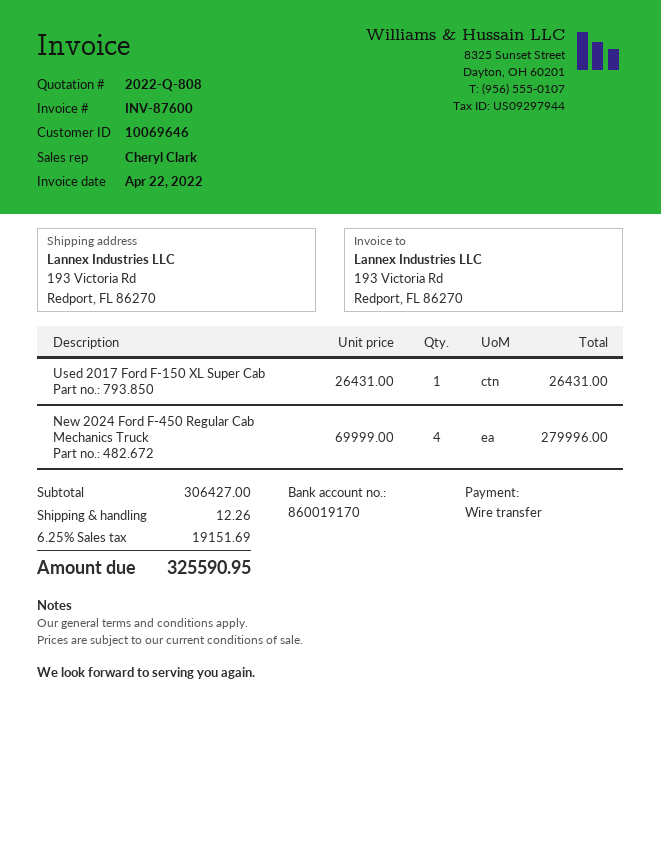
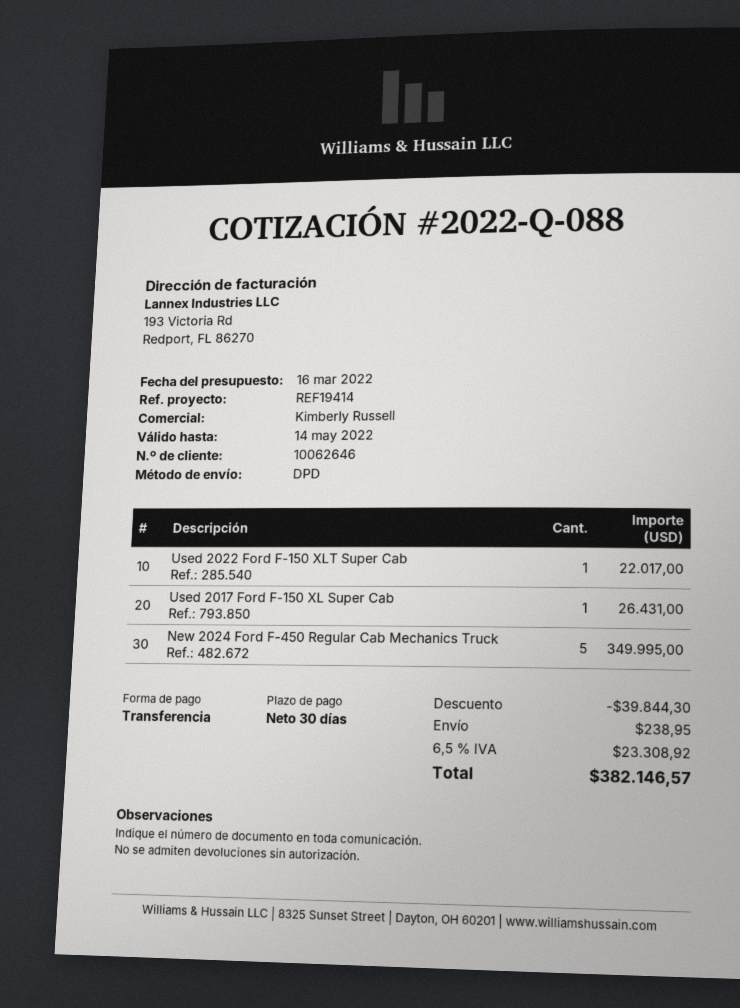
quote number: 2022-Q-808 -> 2022-Q-088
customer number: 10069646 -> 10062646
sales rep: Cheryl Clark -> Kimberly Russell
New 2024 Ford F-450 Regular Cab Mechanics Truck: 4 for 279996.00 -> 5 for 349995.00
Used 2022 Ford F-150 XLT Super Cab: none -> 1 for 22017.00
discount: none -> 39844.30
shipping: 12.26 -> 238.95
tax: 6.25% = 19151.69 -> 6.5% = 23308.92
total: 325590.95 -> 382146.57

